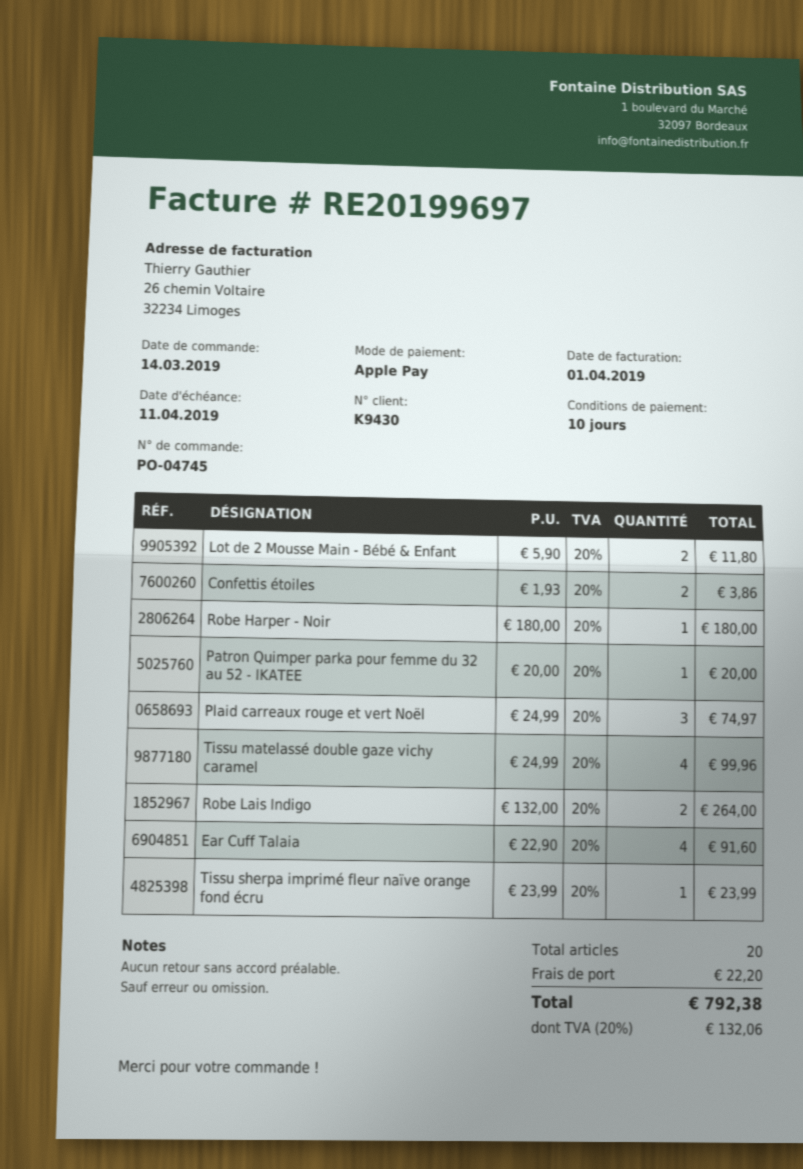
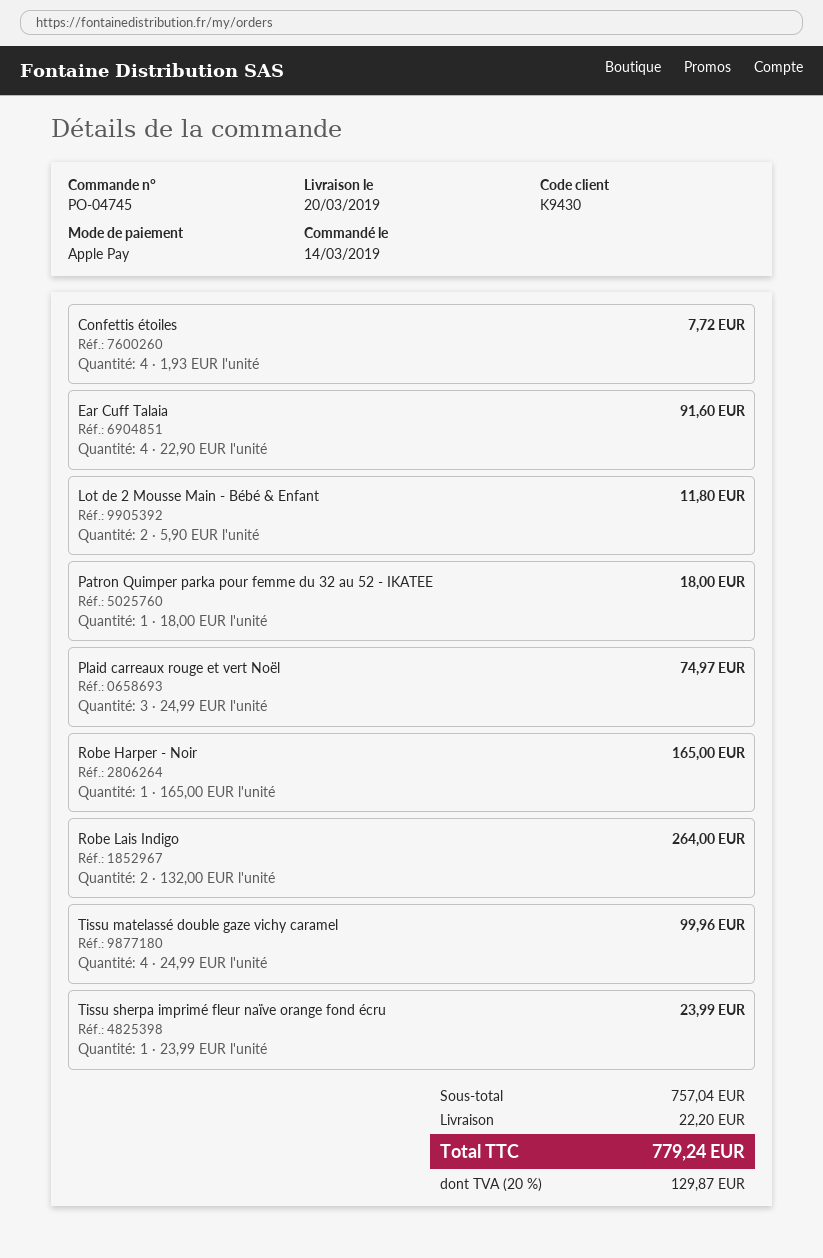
Confettis étoiles: 2 x 1.93 = 3.86 -> 4 x 1.93 = 7.72
Robe Harper - Noir: 1 x 180.00 = 180.00 -> 1 x 165.00 = 165.00
Patron Quimper parka pour femme du 32 au 52 - IKATEE: 1 x 20.00 = 20.00 -> 1 x 18.00 = 18.00
tax: 20% = 132.06 -> 20% = 129.87
total: 792.38 -> 779.24

